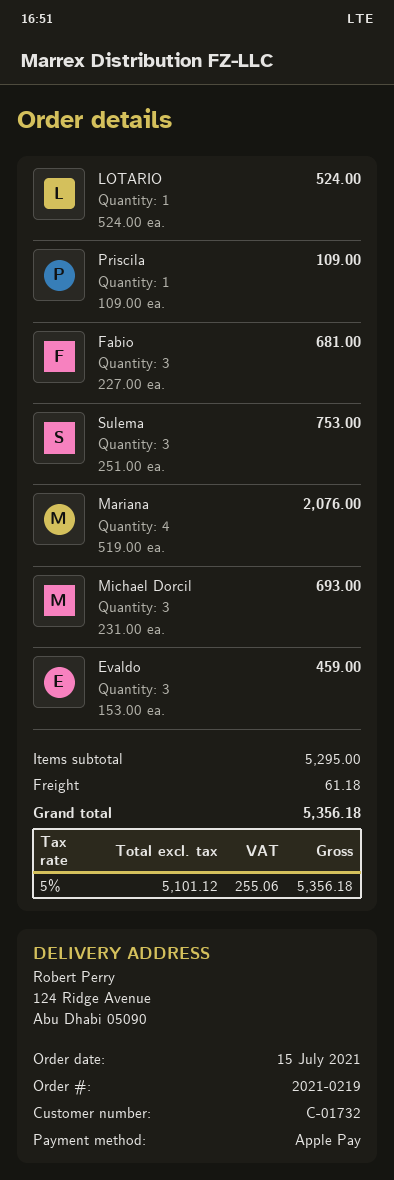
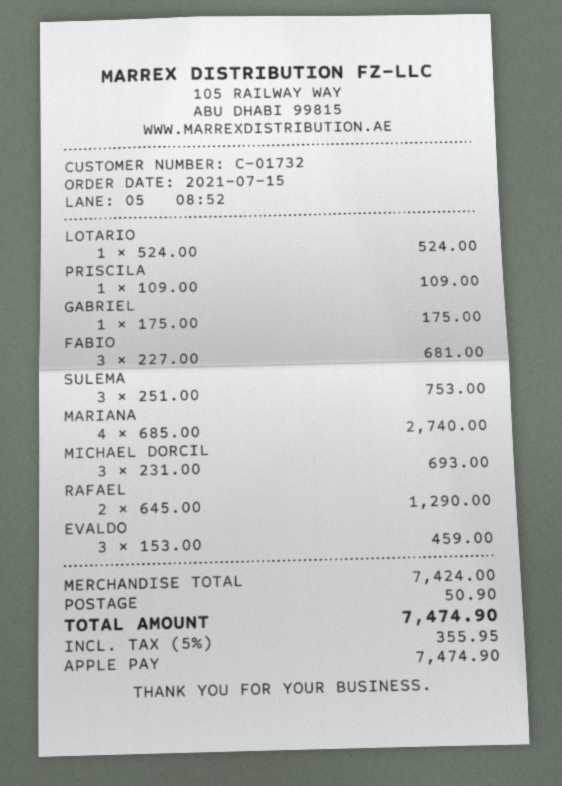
Mariana: 4 x 519.00 = 2076.00 -> 4 x 685.00 = 2740.00
GABRIEL: none -> 1 x 175.00 = 175.00
RAFAEL: none -> 2 x 645.00 = 1290.00
subtotal: 5295.00 -> 7424.00
shipping: 61.18 -> 50.90
tax: 5% = 255.06 -> 5% = 355.95
total: 5356.18 -> 7474.90

